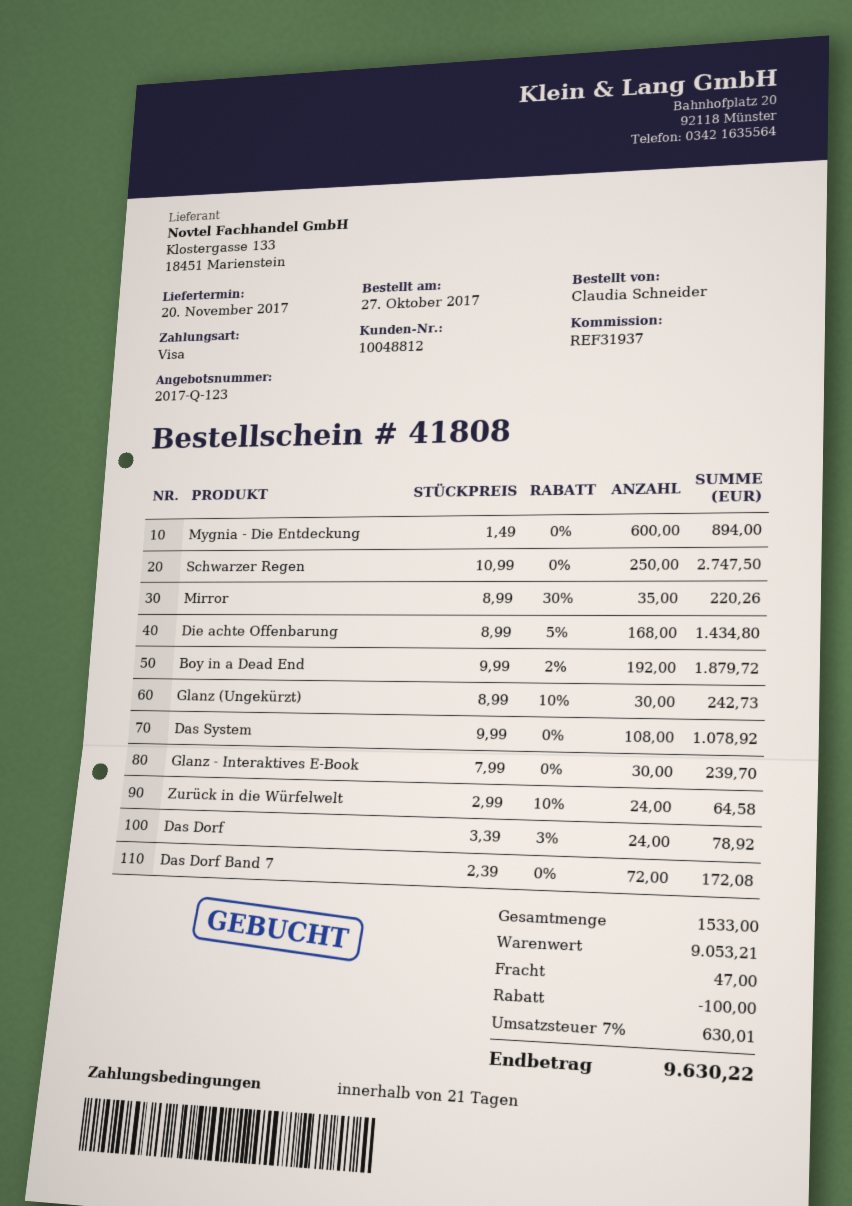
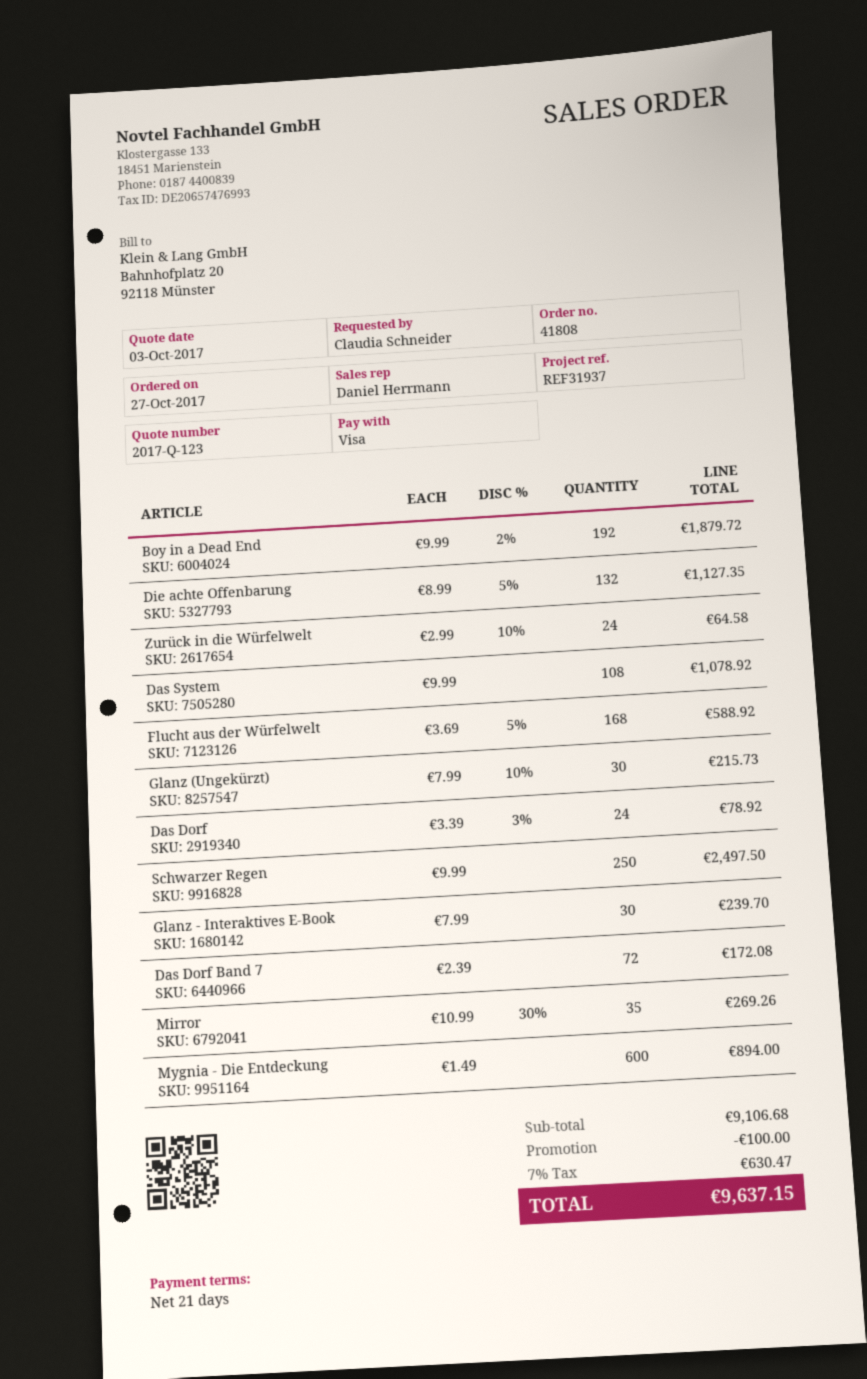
Schwarzer Regen: 250 x 10.99 = 2747.50 -> 250 x 9.99 = 2497.50
Mirror: 35 x 8.99 - 30% = 220.26 -> 35 x 10.99 - 30% = 269.26
Die achte Offenbarung: 168 x 8.99 - 5% = 1434.80 -> 132 x 8.99 - 5% = 1127.35
Glanz (Ungekürzt): 30 x 8.99 - 10% = 242.73 -> 30 x 7.99 - 10% = 215.73
Flucht aus der Würfelwelt: none -> 168 x 3.69 - 5% = 588.92
subtotal: 9053.21 -> 9106.68
shipping: 47.00 -> none
tax: 7% = 630.01 -> 7% = 630.47
total: 9630.22 -> 9637.15

